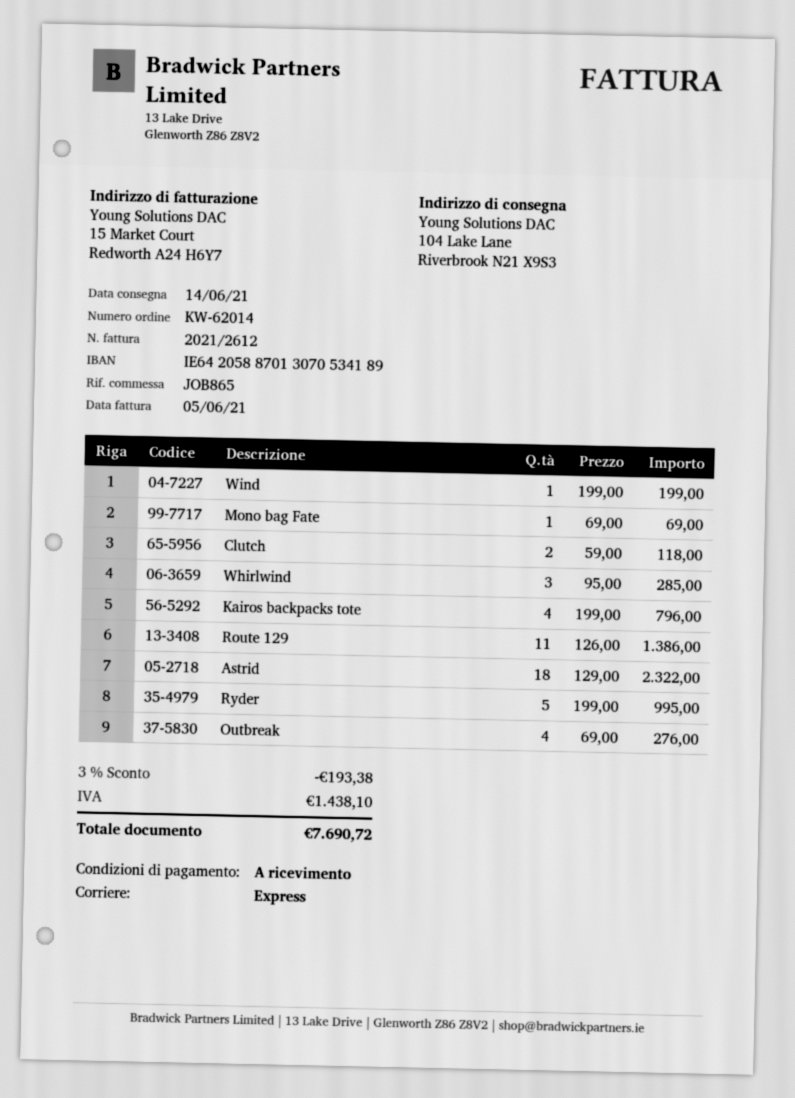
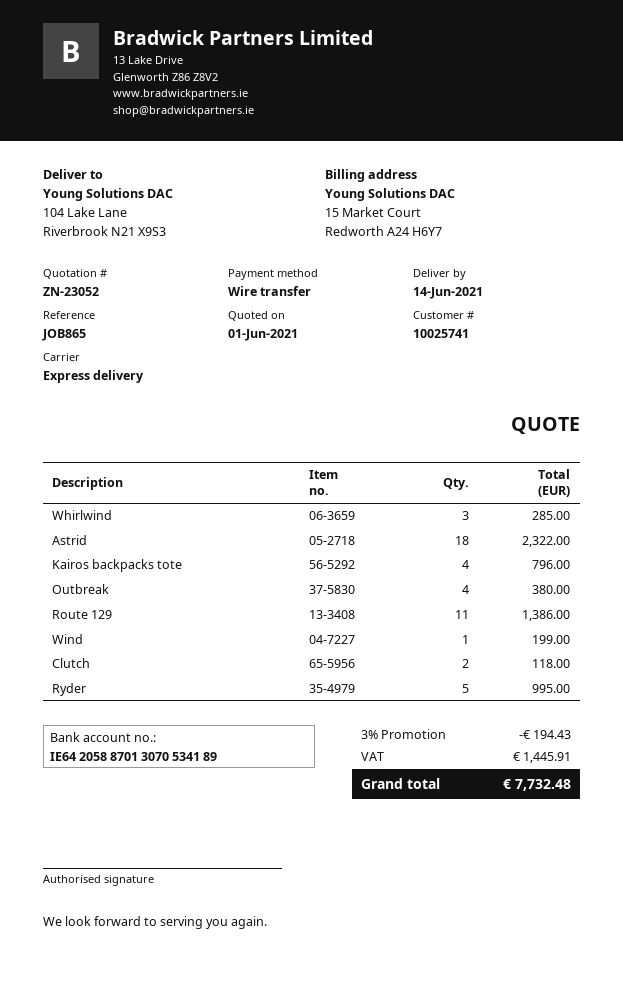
Mono bag Fate: 1 for 69.00 -> none
Outbreak: 4 for 276.00 -> 4 for 380.00
discount: 3% = 193.38 -> 3% = 194.43
tax: 1438.10 -> 1445.91
total: 7690.72 -> 7732.48

